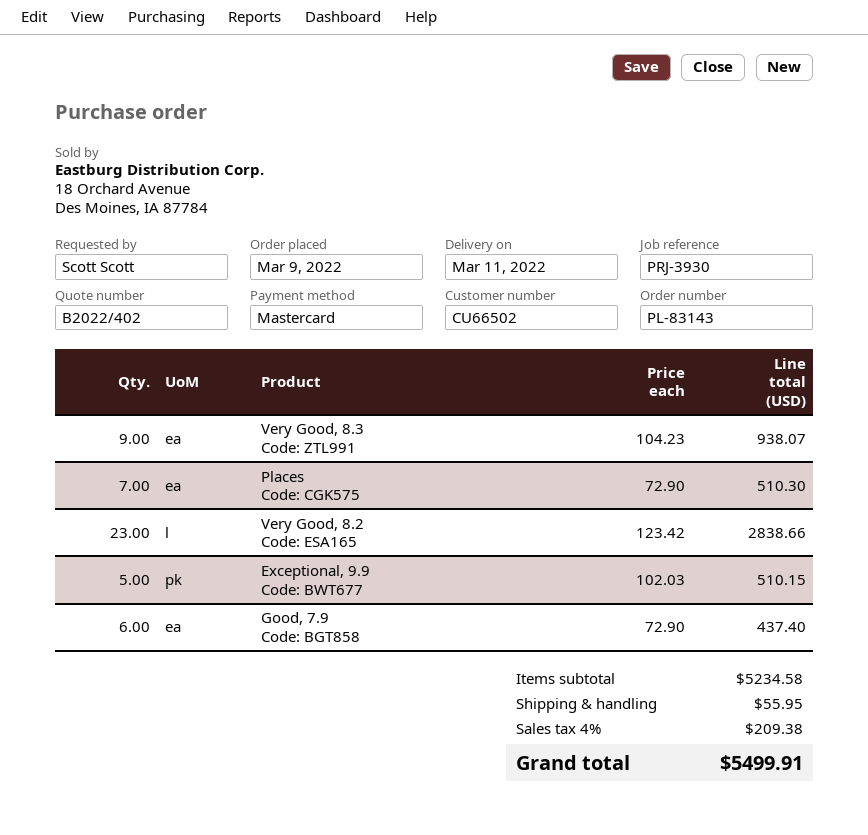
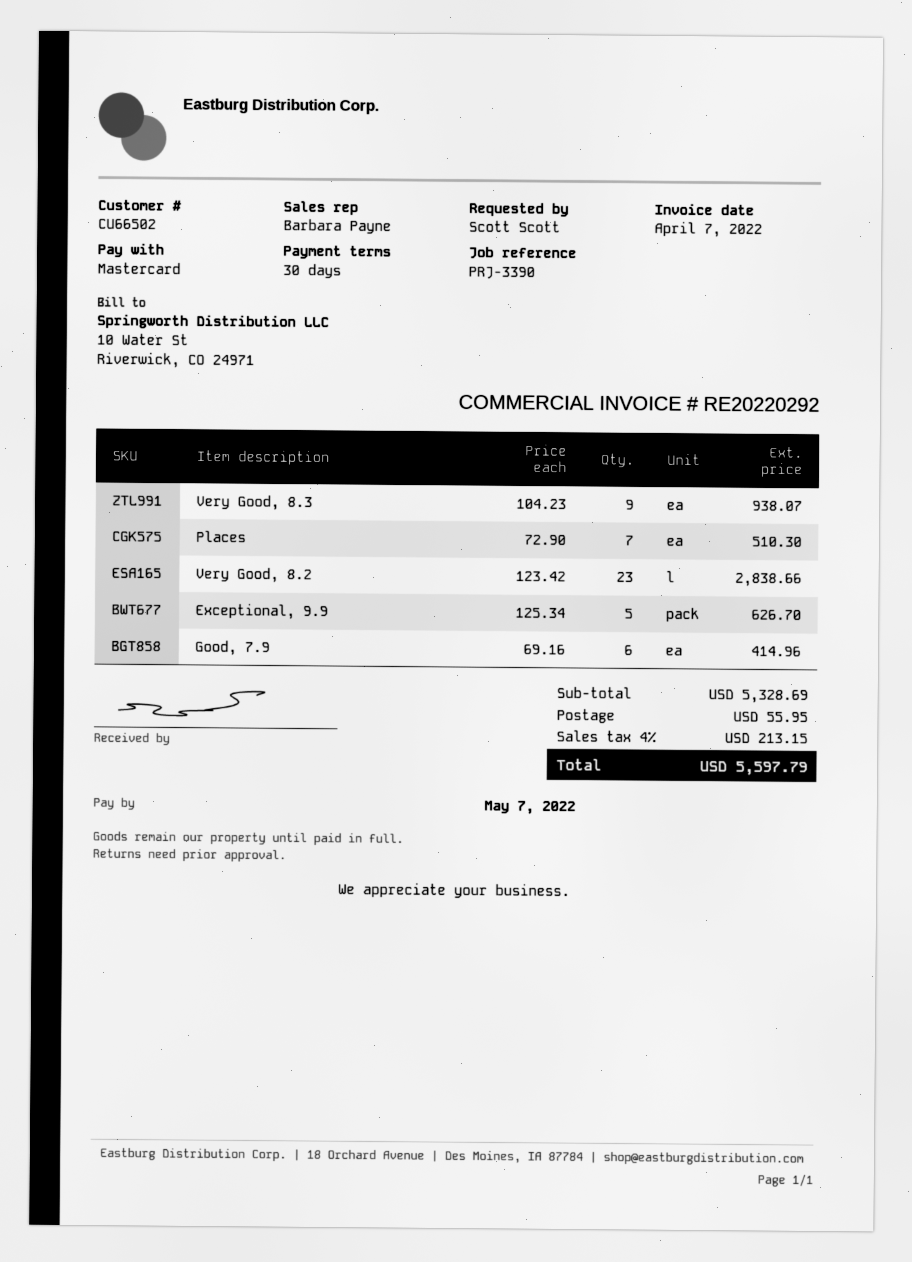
reference: PRJ-3930 -> PRJ-3390
Exceptional, 9.9: 5 x 102.03 = 510.15 -> 5 x 125.34 = 626.70
Good, 7.9: 6 x 72.90 = 437.40 -> 6 x 69.16 = 414.96
subtotal: 5234.58 -> 5328.69
tax: 4% = 209.38 -> 4% = 213.15
total: 5499.91 -> 5597.79

